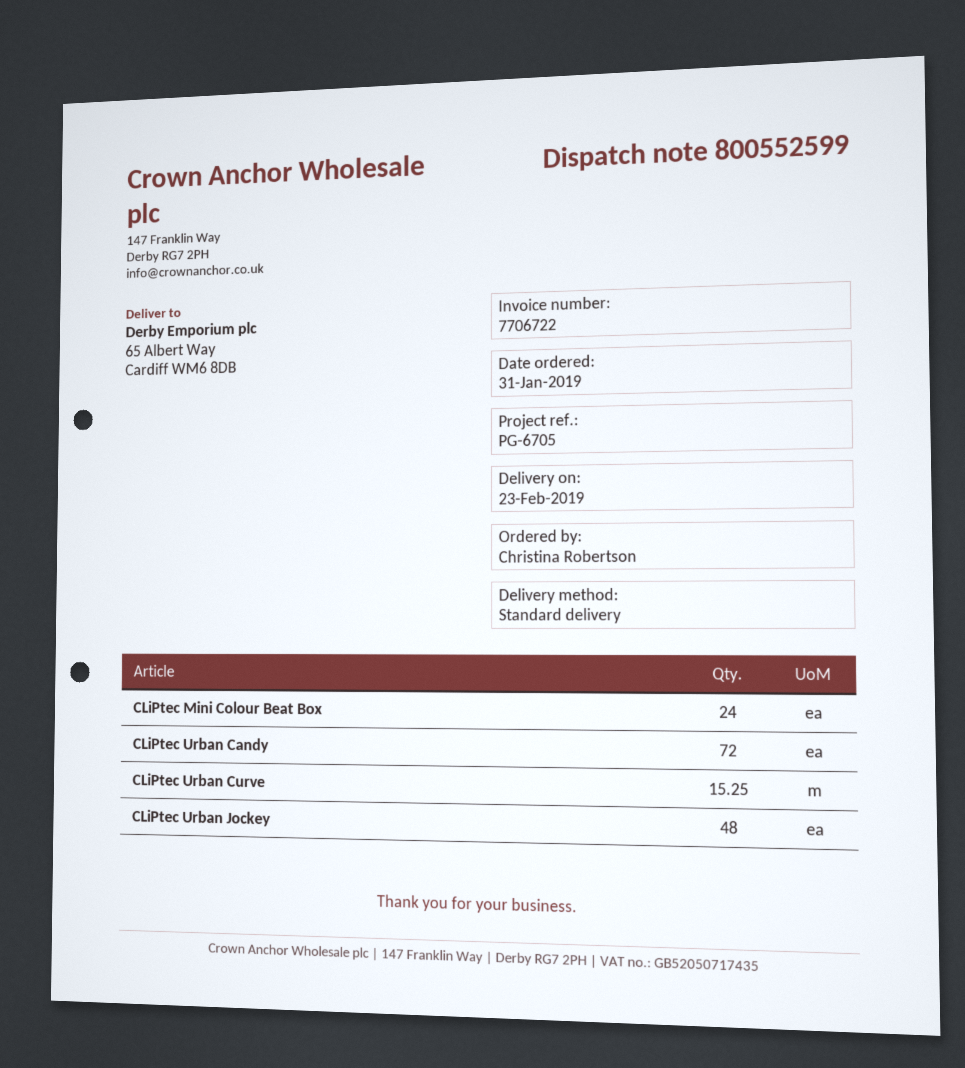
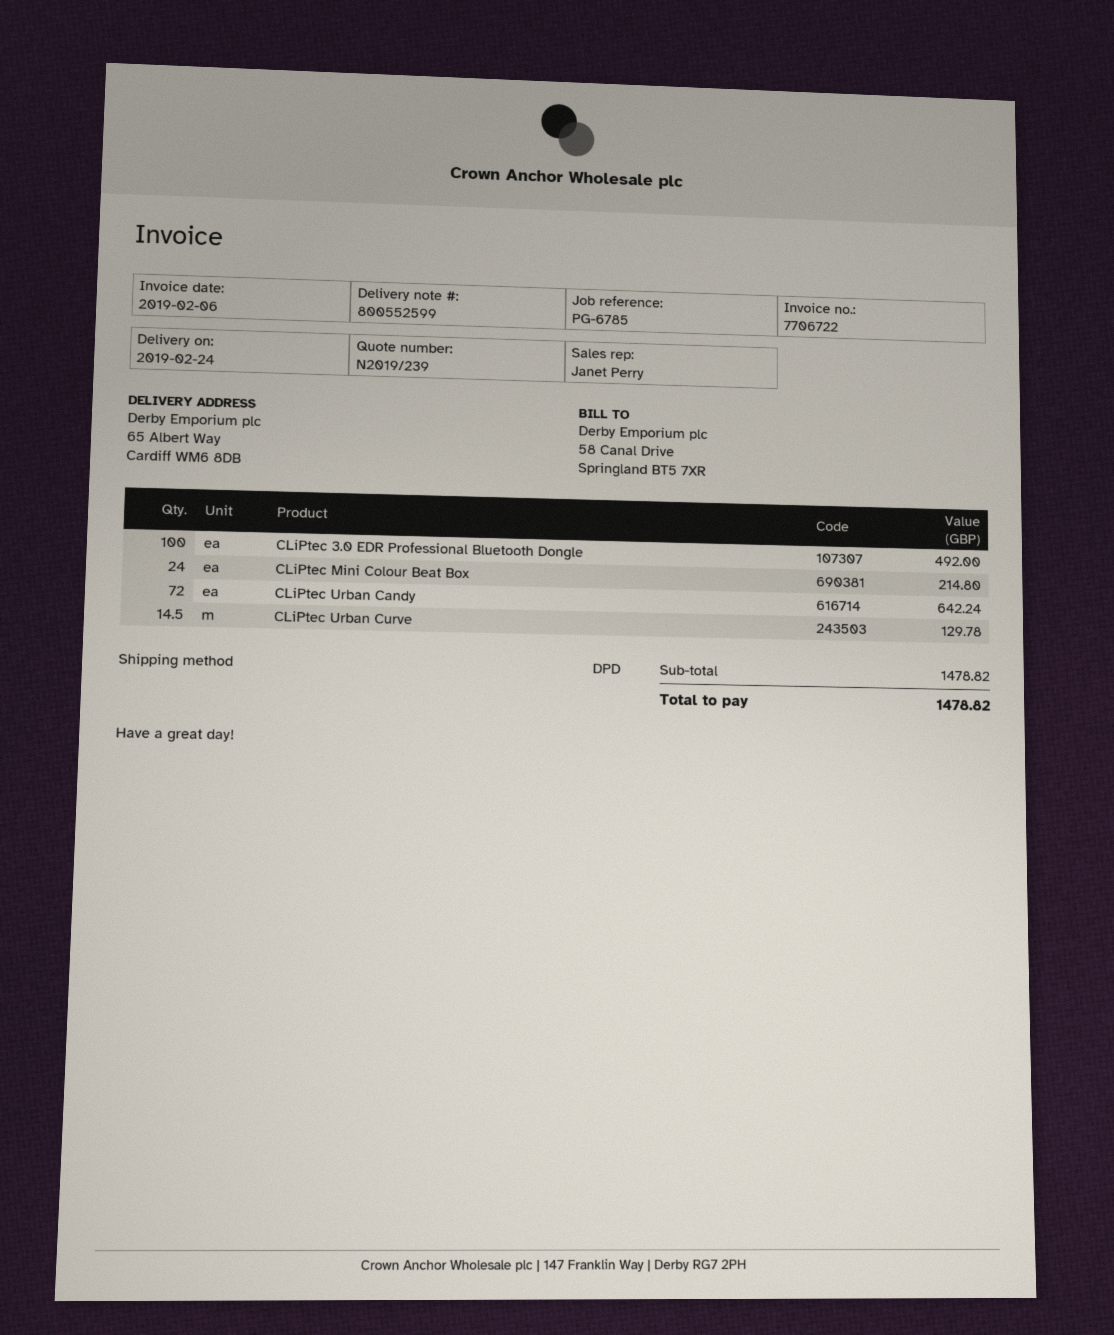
delivery date: 2019-02-23 -> 2019-02-24
reference: PG-6705 -> PG-6785
shipping method: standard -> DPD
CLiPtec Urban Curve: 15.25 -> 14.5
CLiPtec Urban Jockey: 48 -> none
CLiPtec 3.0 EDR Professional Bluetooth Dongle: none -> 100

